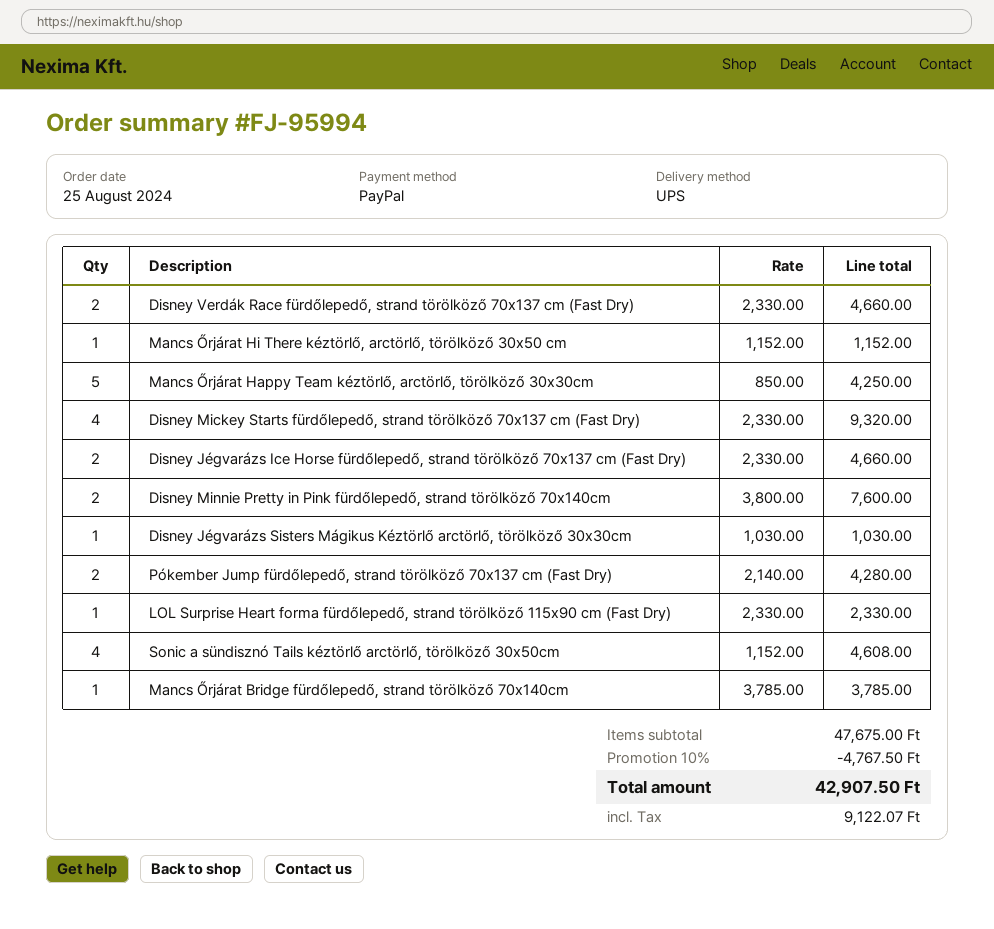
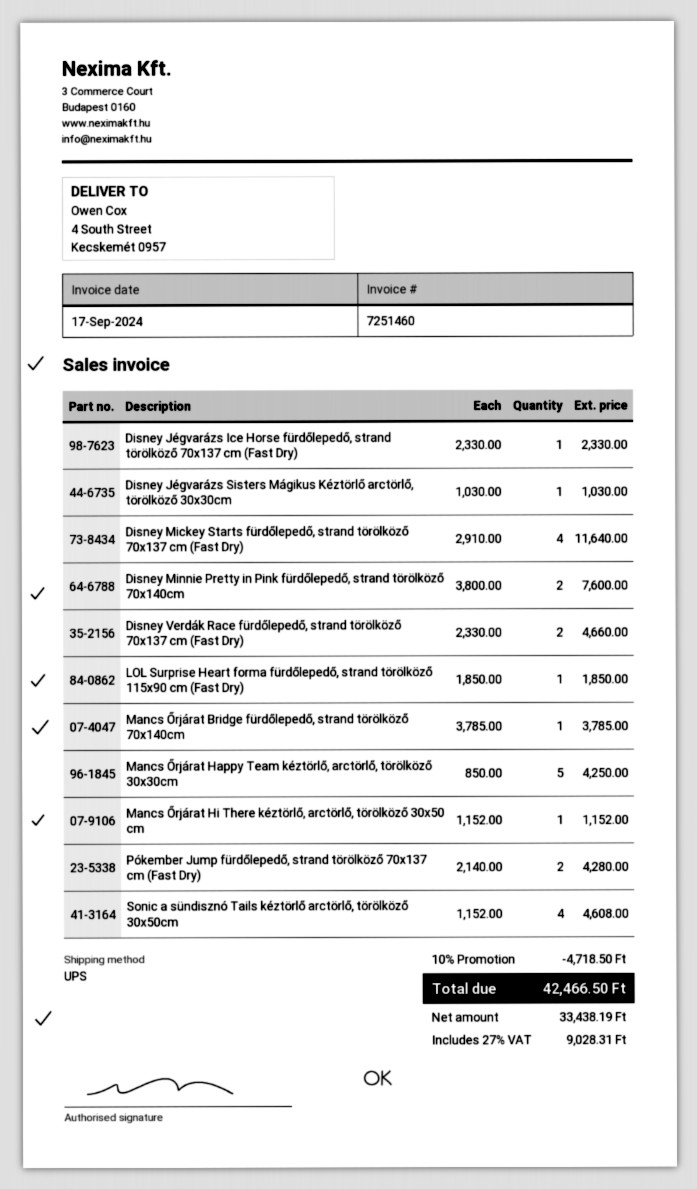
Disney Mickey Starts fürdőlepedő, strand törölköző 70x137 cm (Fast Dry): 4 x 2330.00 = 9320.00 -> 4 x 2910.00 = 11640.00
Disney Jégvarázs Ice Horse fürdőlepedő, strand törölköző 70x137 cm (Fast Dry): 2 x 2330.00 = 4660.00 -> 1 x 2330.00 = 2330.00
LOL Surprise Heart forma fürdőlepedő, strand törölköző 115x90 cm (Fast Dry): 1 x 2330.00 = 2330.00 -> 1 x 1850.00 = 1850.00
discount: 10% = 4767.50 -> 10% = 4718.50
tax: 9122.07 -> 9028.31
total: 42907.50 -> 42466.50

